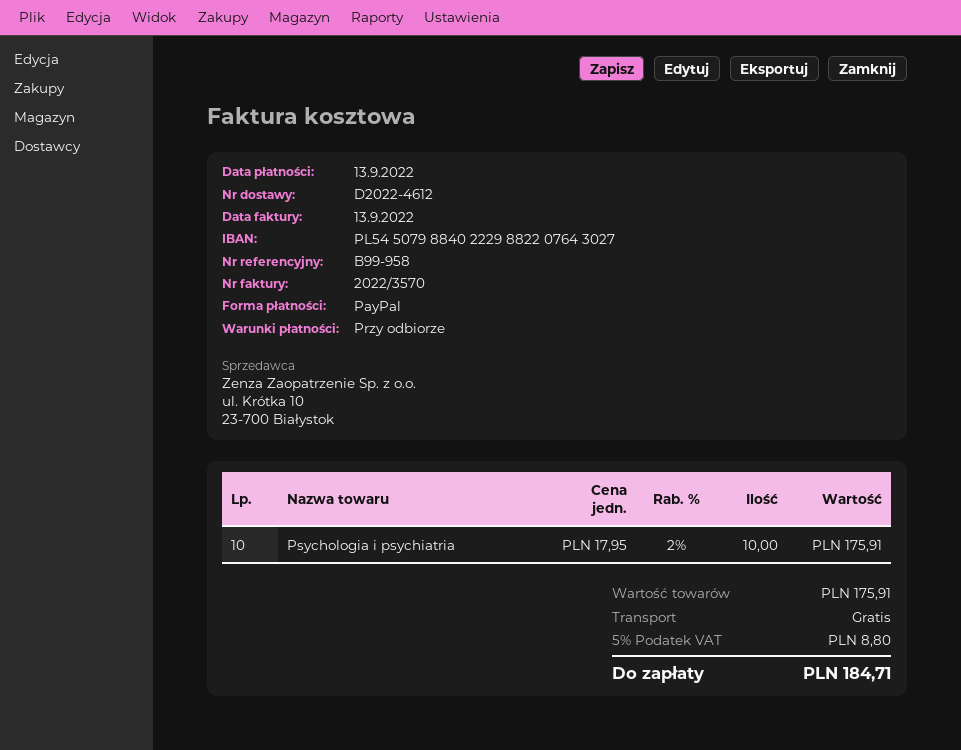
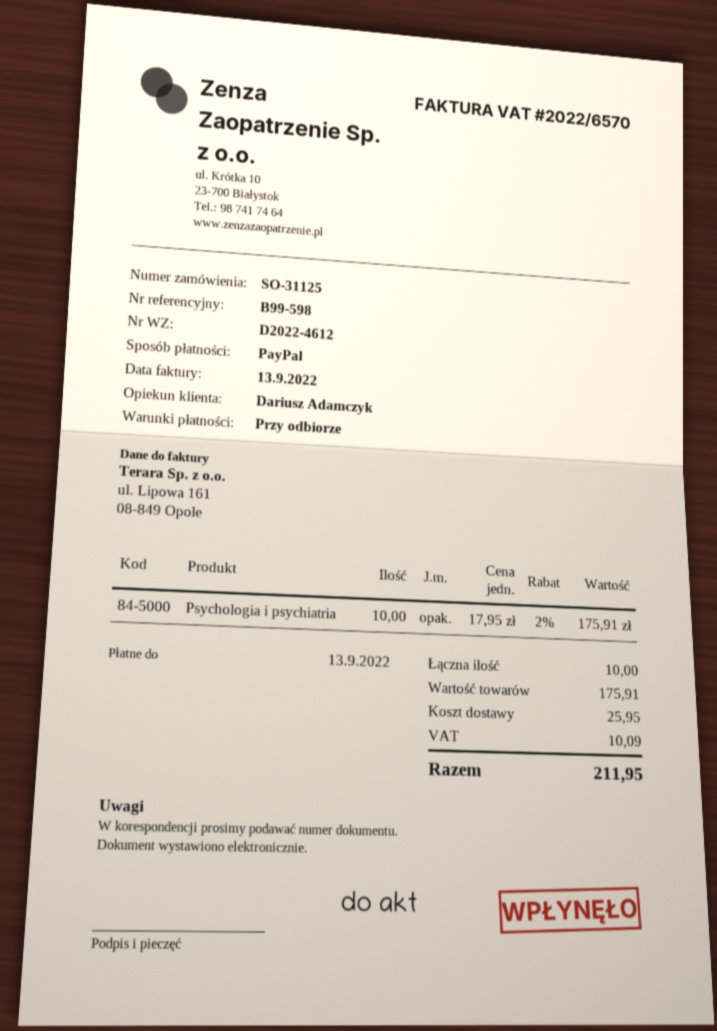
invoice number: 2022/3570 -> 2022/6570
reference: B99-958 -> B99-598
shipping: 0.00 -> 25.95
tax: 8.80 -> 10.09
total: 184.71 -> 211.95

